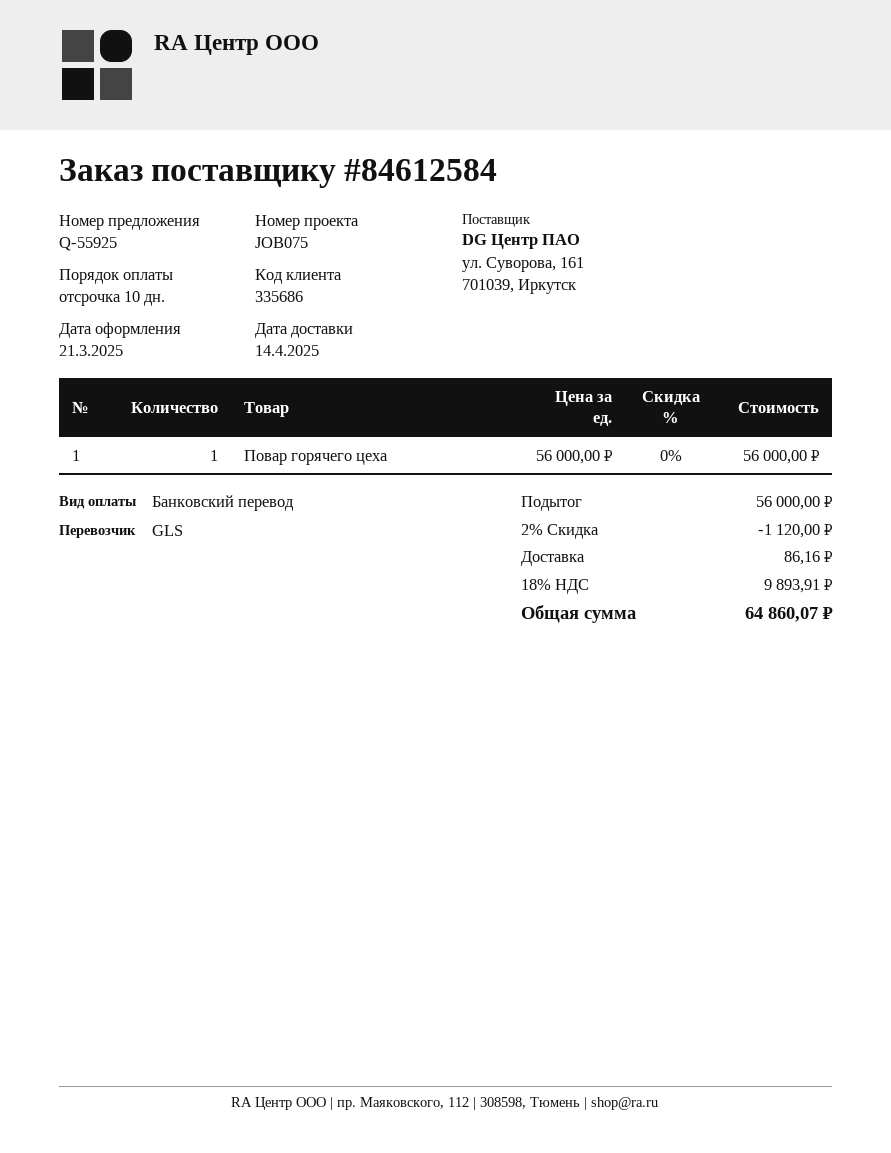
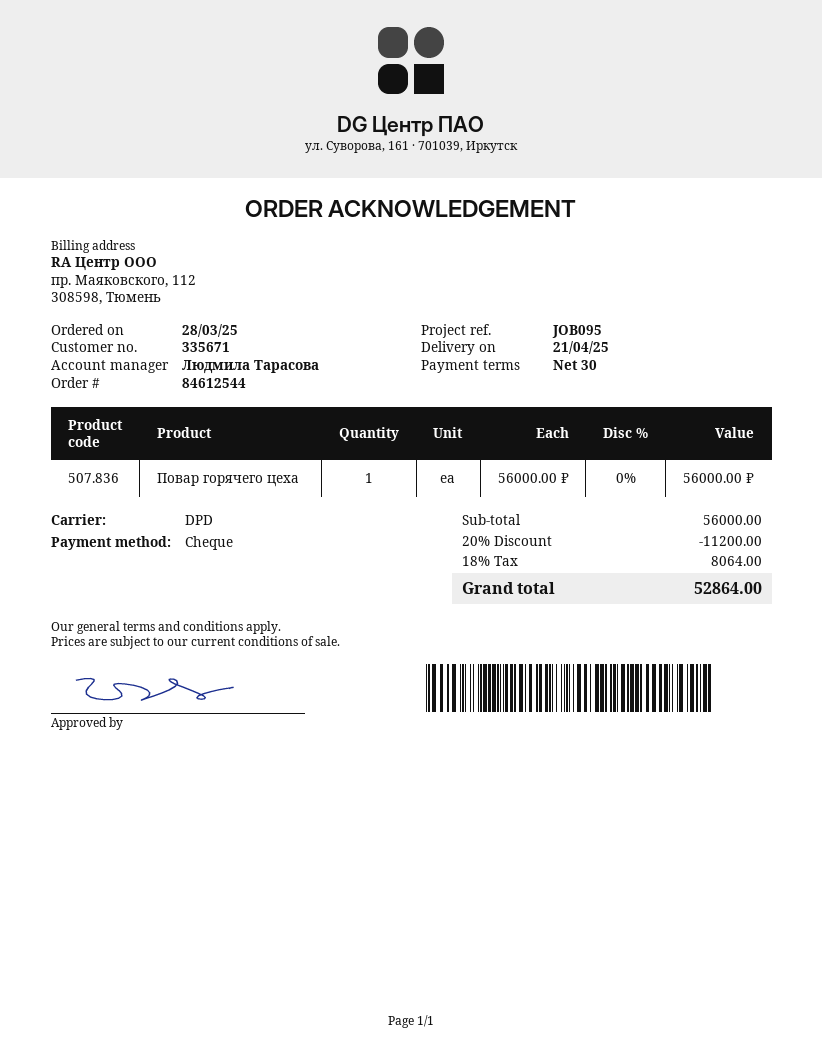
order number: 84612584 -> 84612544
order date: 2025-03-21 -> 2025-03-28
delivery date: 2025-04-14 -> 2025-04-21
payment terms: 10 days -> 30 days
customer number: 335686 -> 335671
reference: JOB075 -> JOB095
payment method: bank transfer -> cheque
shipping method: GLS -> DPD
discount: 2% = 1120.00 -> 20% = 11200.00
shipping: 86.16 -> none
tax: 18% = 9893.91 -> 18% = 8064.00
total: 64860.07 -> 52864.00

